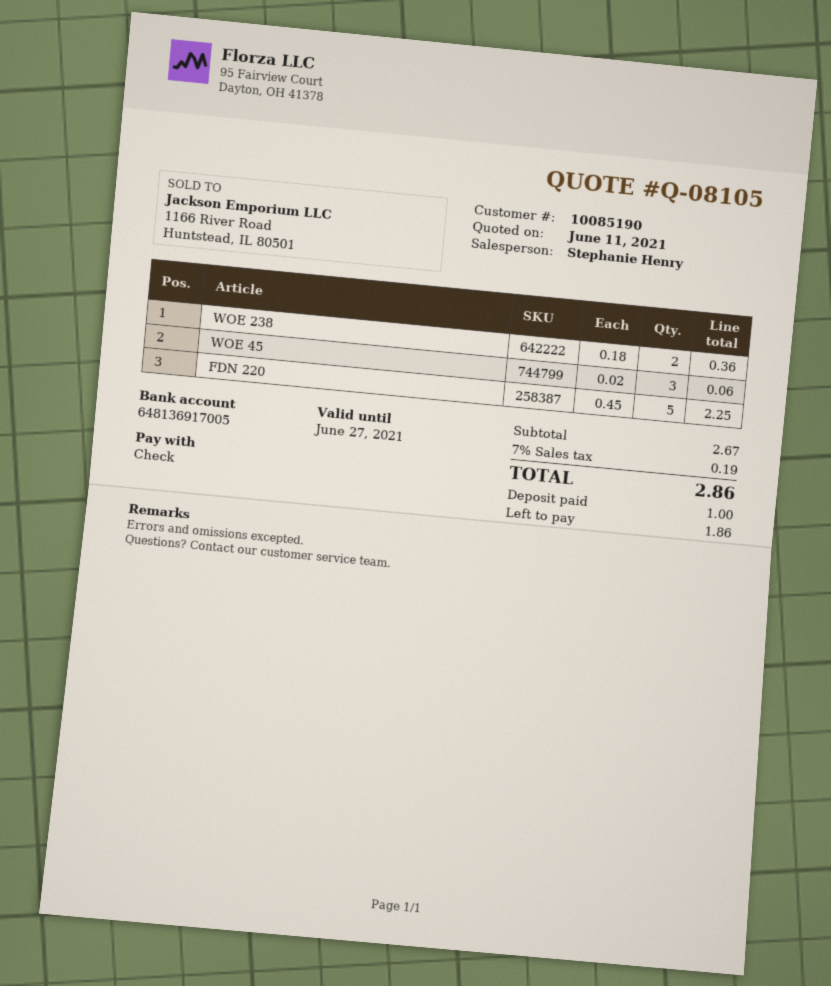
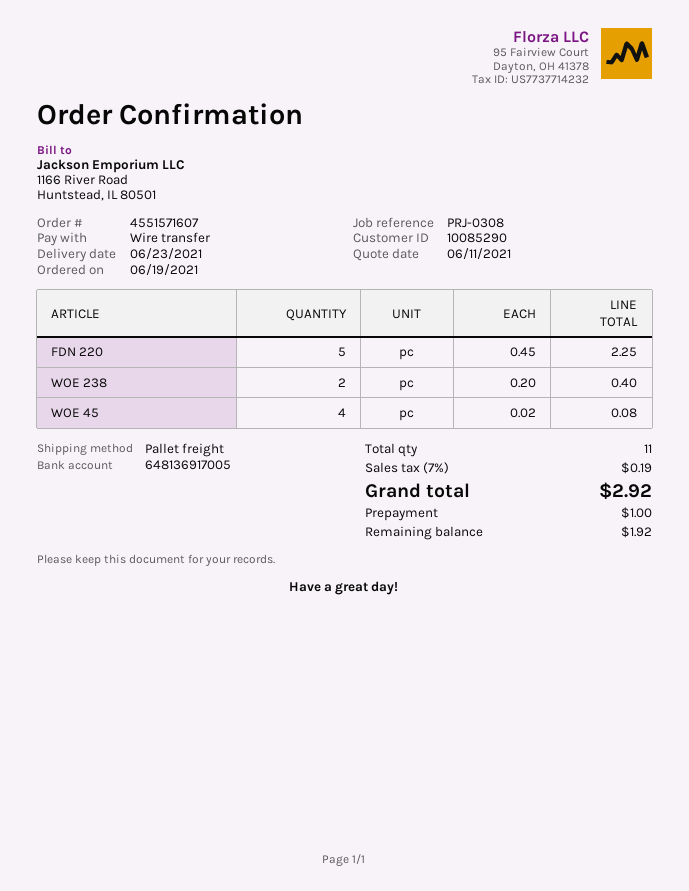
customer number: 10085190 -> 10085290
payment method: cheque -> bank transfer
WOE 238: 2 x 0.18 = 0.36 -> 2 x 0.20 = 0.40
WOE 45: 3 x 0.02 = 0.06 -> 4 x 0.02 = 0.08
total: 2.86 -> 2.92
balance: 1.86 -> 1.92

